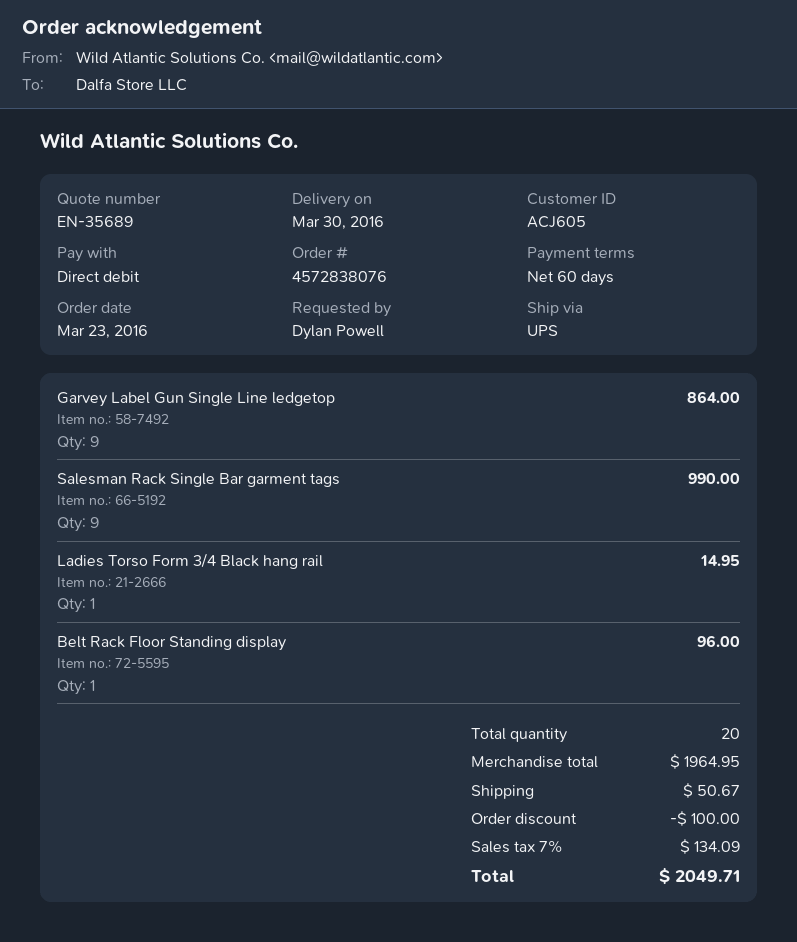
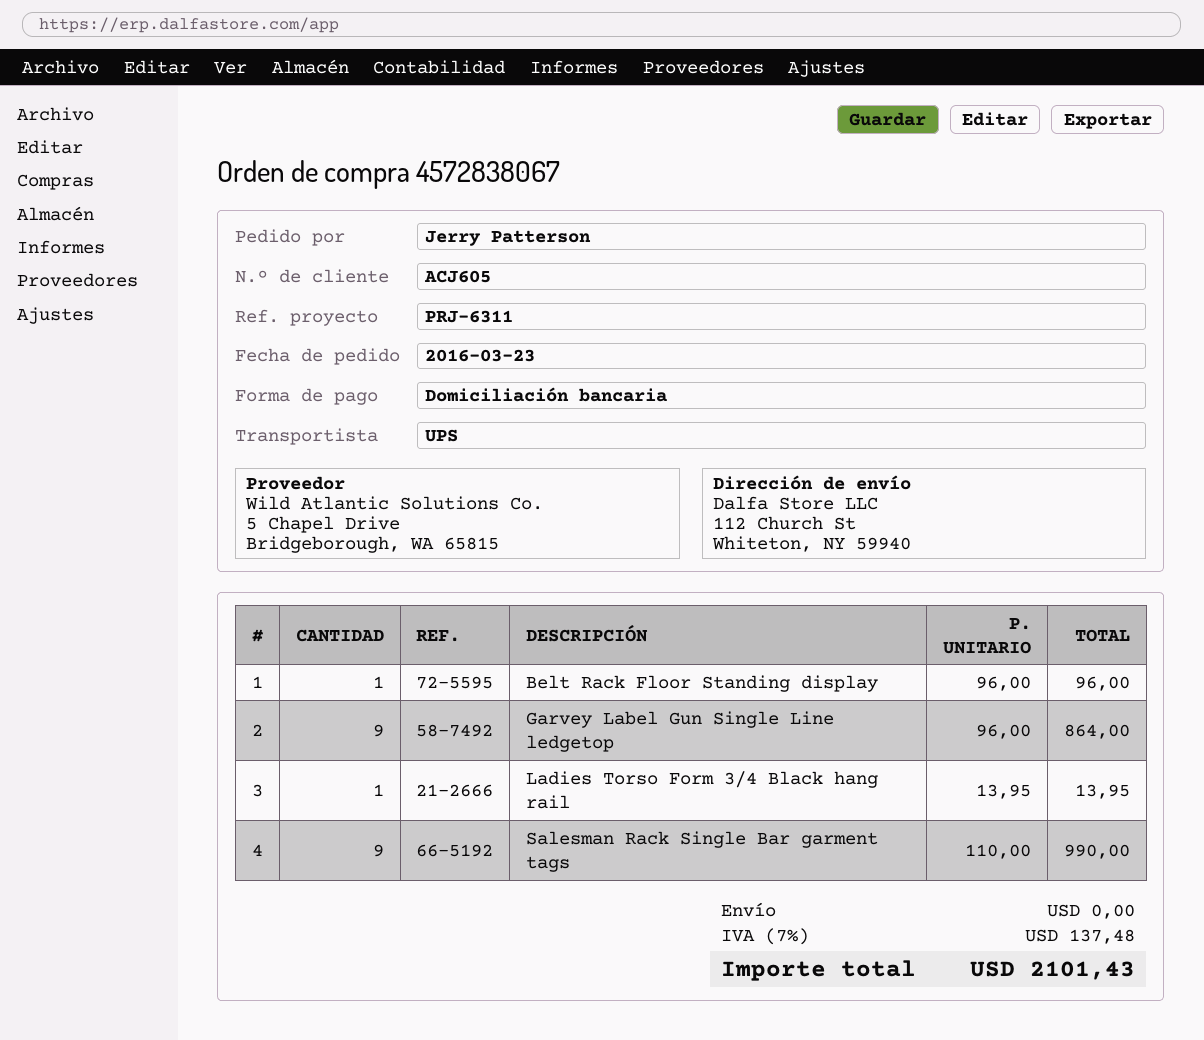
order number: 4572838076 -> 4572838067
ordered by: Dylan Powell -> Jerry Patterson
Ladies Torso Form 3/4 Black hang rail: 1 for 14.95 -> 1 for 13.95
discount: 100.00 -> none
shipping: 50.67 -> 0.00
tax: 7% = 134.09 -> 7% = 137.48
total: 2049.71 -> 2101.43

